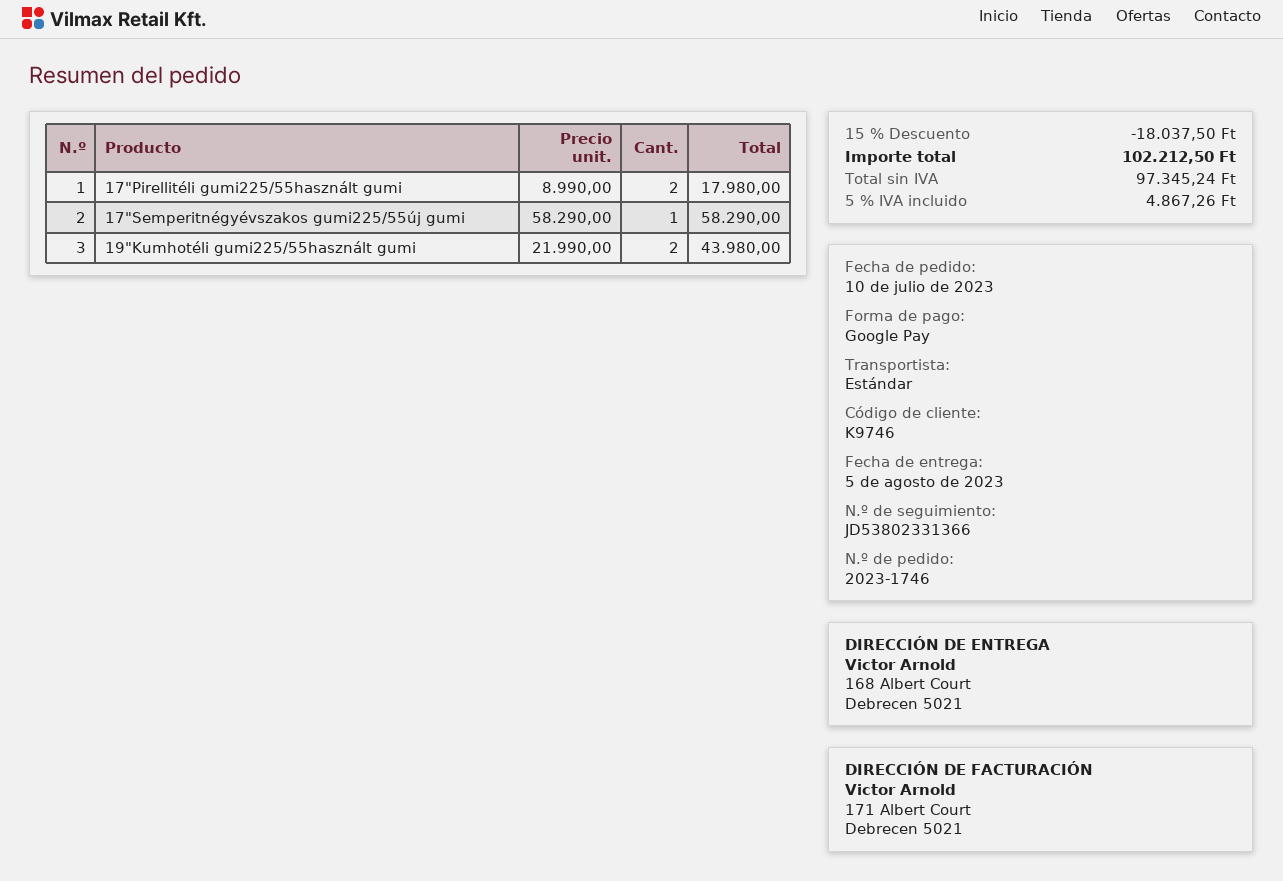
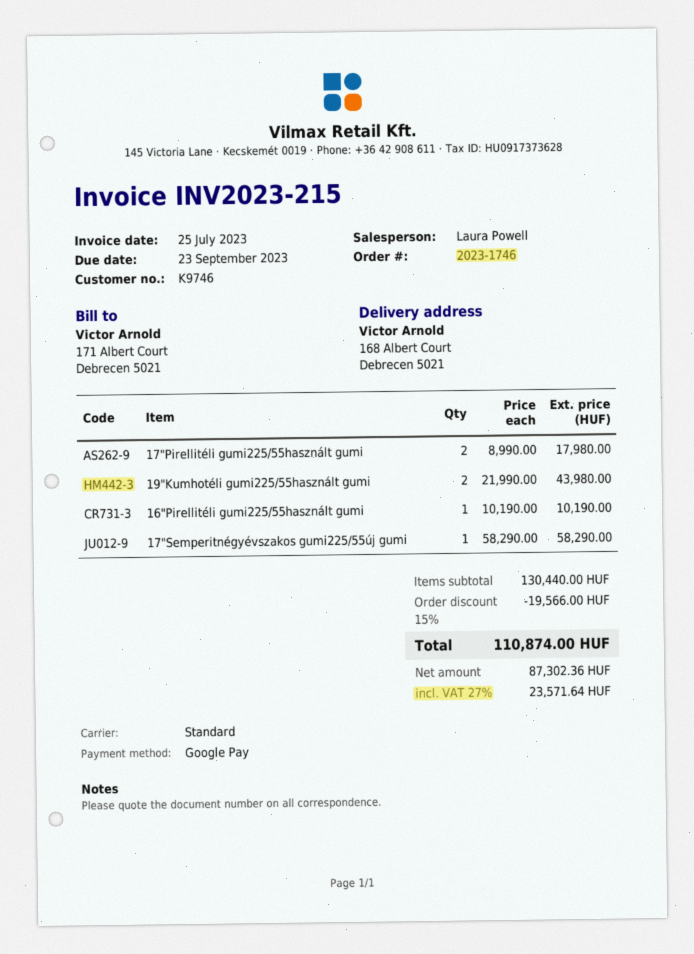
16"Pirellitéli gumi225/55használt gumi: none -> 1 x 10190.00 = 10190.00
discount: 15% = 18037.50 -> 15% = 19566.00
net: 97345.24 -> 87302.36
tax: 5% = 4867.26 -> 27% = 23571.64
total: 102212.50 -> 110874.00

